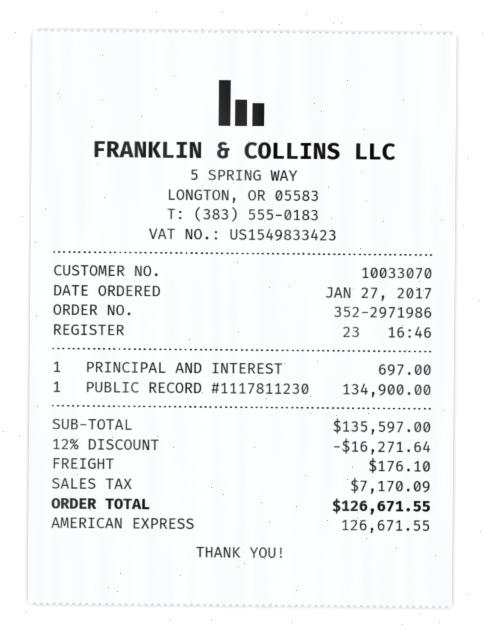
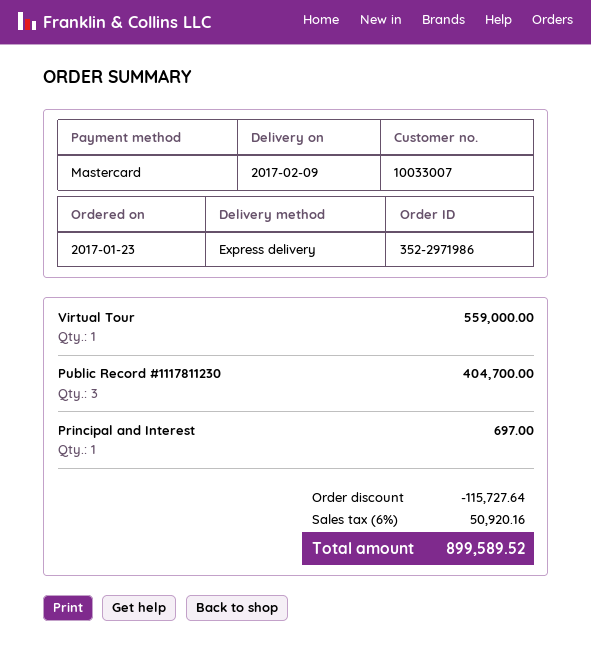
order date: 2017-01-27 -> 2017-01-23
customer number: 10033070 -> 10033007
payment method: American Express -> Mastercard
PUBLIC RECORD #1117811230: 1 for 134900.00 -> 3 for 404700.00
Virtual Tour: none -> 1 for 559000.00
discount: 16271.64 -> 115727.64
shipping: 176.10 -> none
tax: 7170.09 -> 50920.16
total: 126671.55 -> 899589.52

